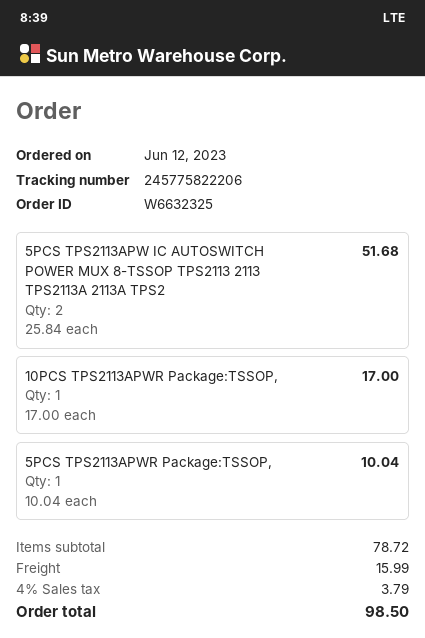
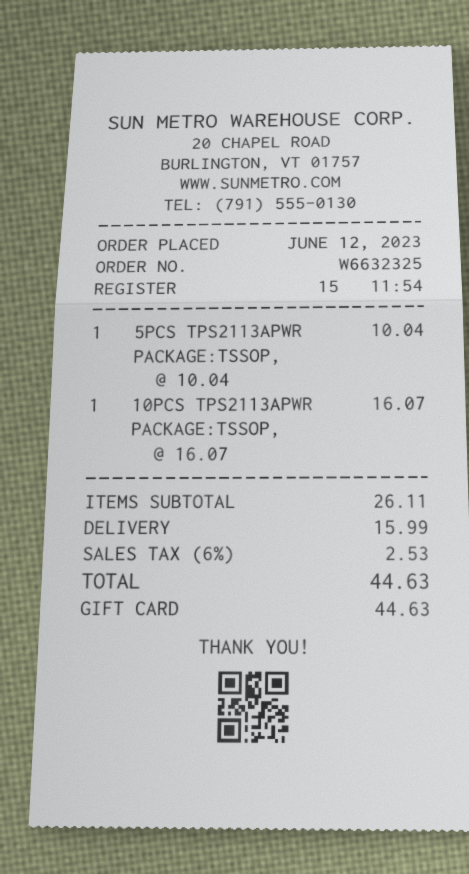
5PCS TPS2113APW IC AUTOSWITCH POWER MUX 8-TSSOP TPS2113 2113 TPS2113A 2113A TPS2: 2 x 25.84 = 51.68 -> none
10PCS TPS2113APWR Package:TSSOP,: 1 x 17.00 = 17.00 -> 1 x 16.07 = 16.07
subtotal: 78.72 -> 26.11
tax: 4% = 3.79 -> 6% = 2.53
total: 98.50 -> 44.63

